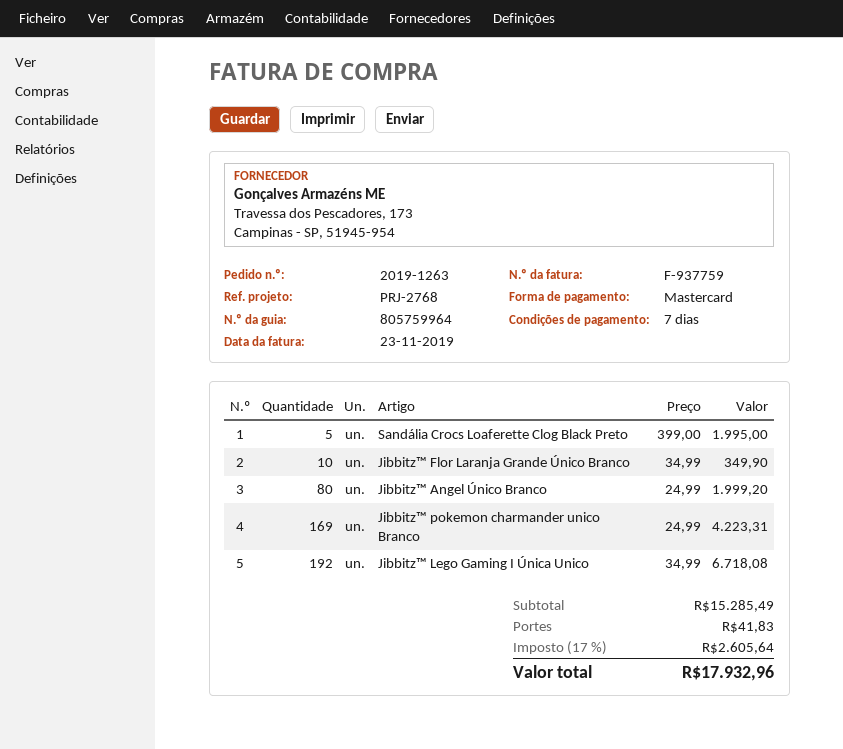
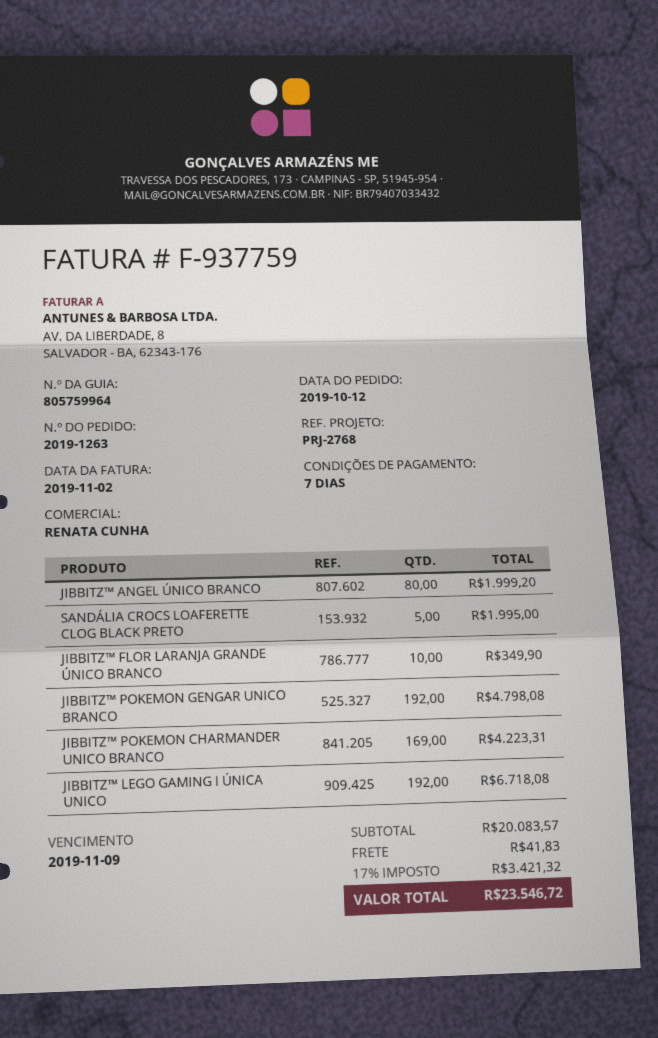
invoice date: 2019-11-23 -> 2019-11-02
JIBBITZ™ POKEMON GENGAR UNICO BRANCO: none -> 192 for 4798.08
subtotal: 15285.49 -> 20083.57
tax: 17% = 2605.64 -> 17% = 3421.32
total: 17932.96 -> 23546.72

